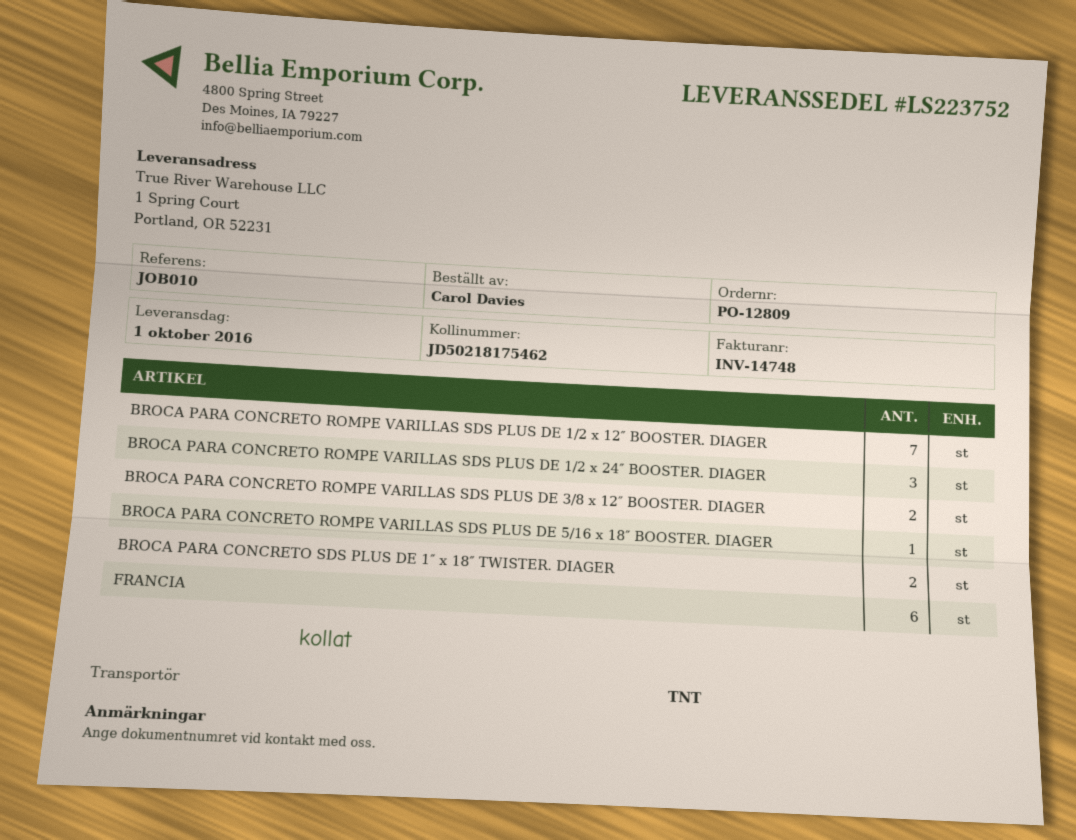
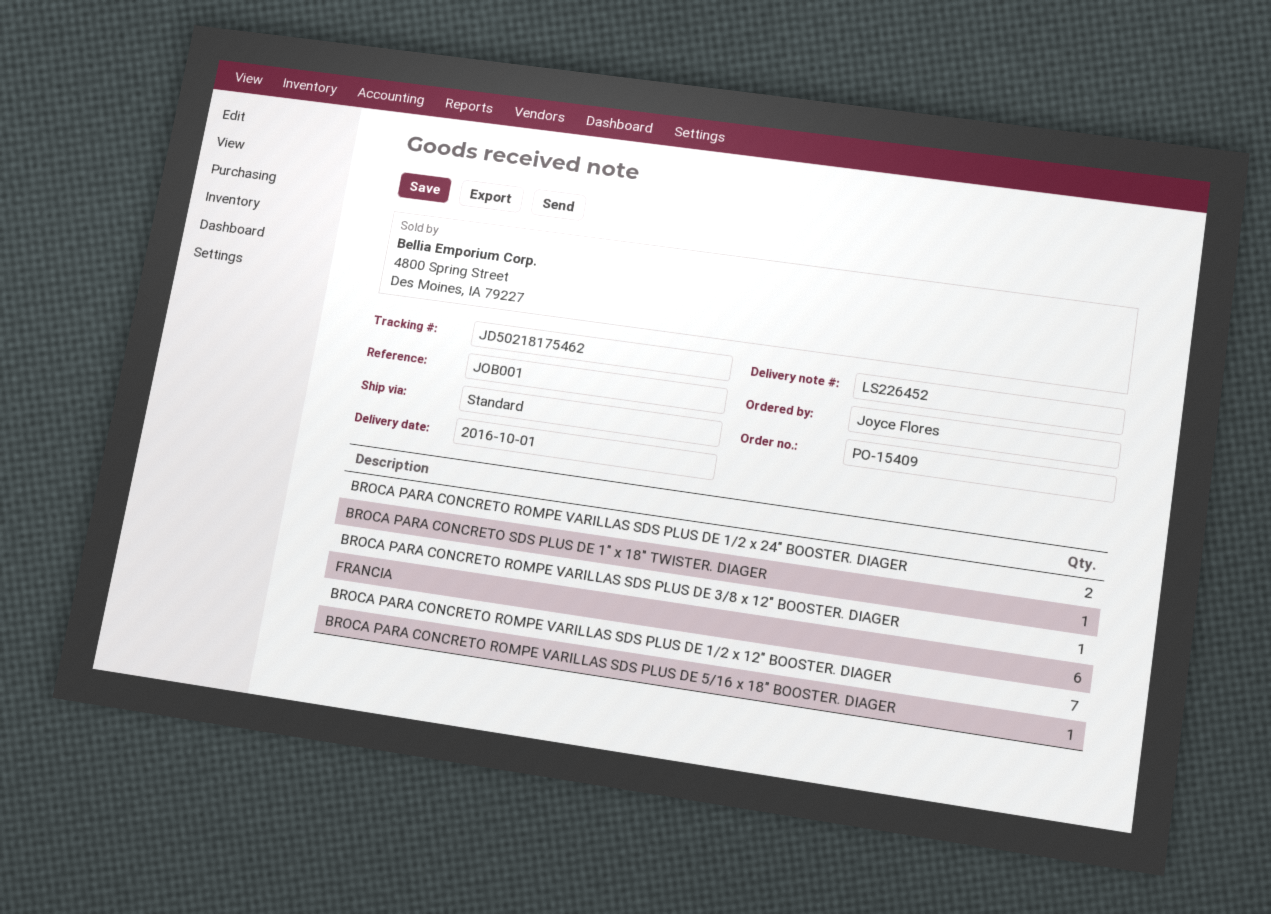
order number: PO-12809 -> PO-15409
delivery note number: LS223752 -> LS226452
reference: JOB010 -> JOB001
ordered by: Carol Davies -> Joyce Flores
shipping method: TNT -> standard
BROCA PARA CONCRETO ROMPE VARILLAS SDS PLUS DE 1/2 x 24″ BOOSTER. DIAGER: 3 -> 2
BROCA PARA CONCRETO ROMPE VARILLAS SDS PLUS DE 3/8 x 12″ BOOSTER. DIAGER: 2 -> 1
BROCA PARA CONCRETO SDS PLUS DE 1″ x 18″ TWISTER. DIAGER: 2 -> 1

